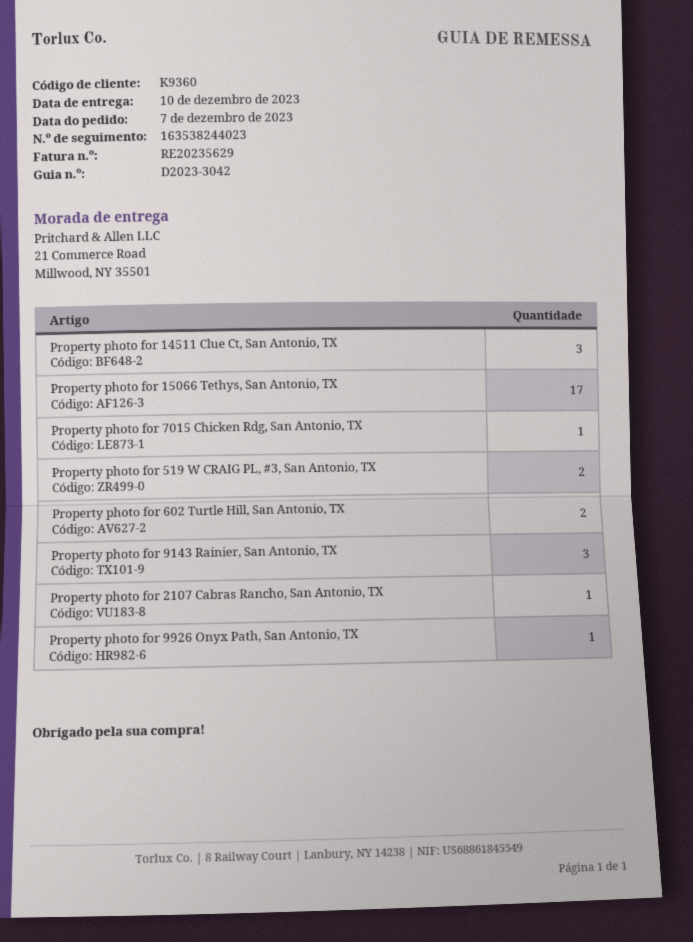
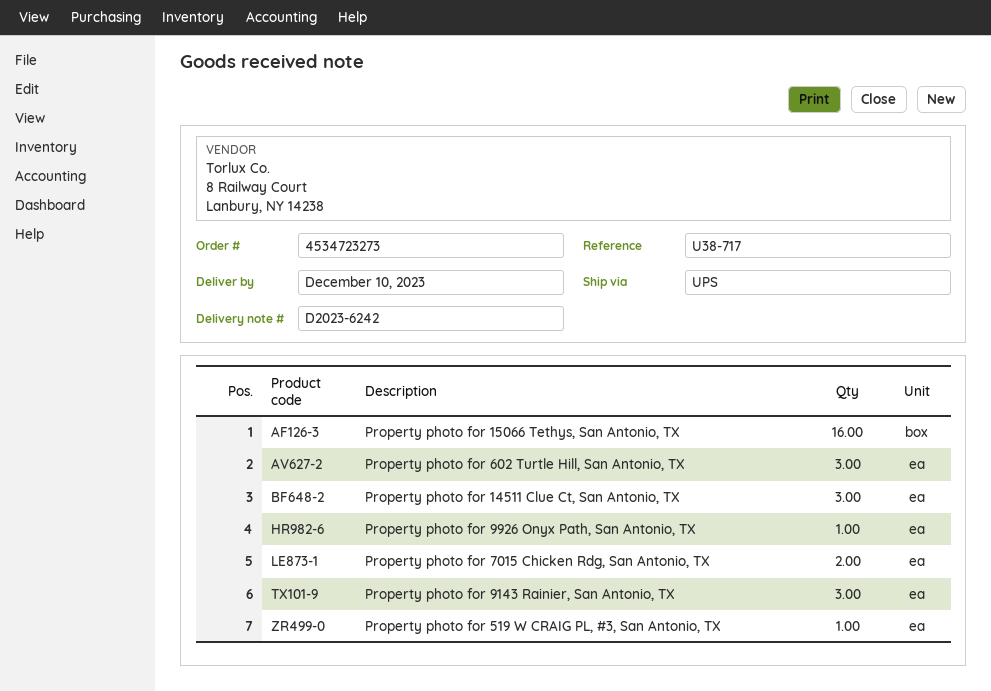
delivery note number: D2023-3042 -> D2023-6242
Property photo for 15066 Tethys, San Antonio, TX: 17 -> 16
Property photo for 7015 Chicken Rdg, San Antonio, TX: 1 -> 2
Property photo for 519 W CRAIG PL, #3, San Antonio, TX: 2 -> 1
Property photo for 602 Turtle Hill, San Antonio, TX: 2 -> 3
Property photo for 2107 Cabras Rancho, San Antonio, TX: 1 -> none

